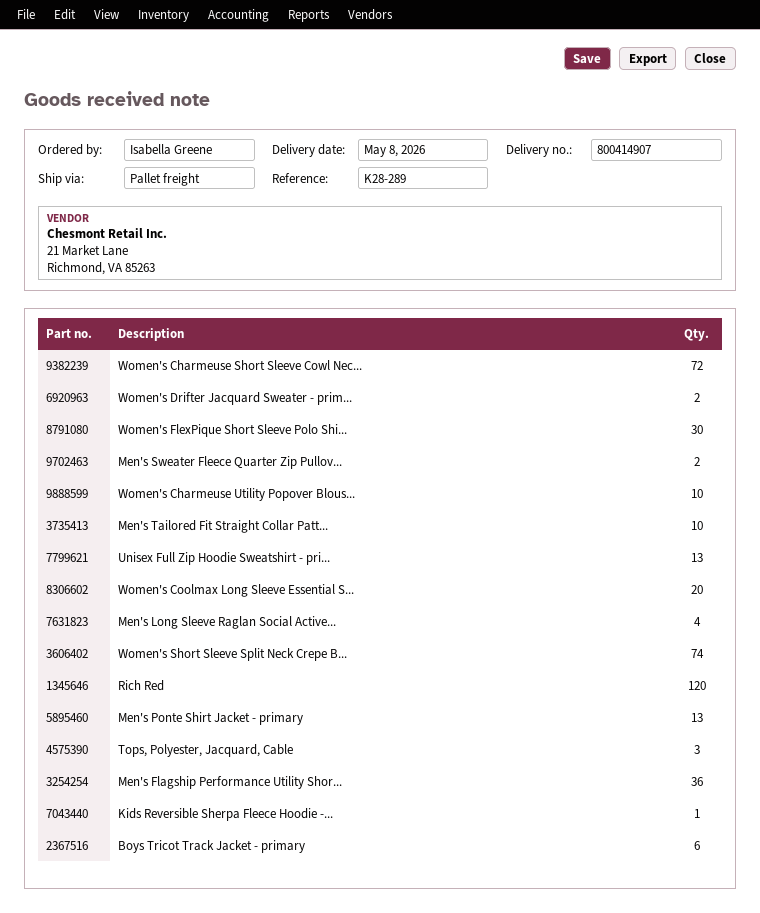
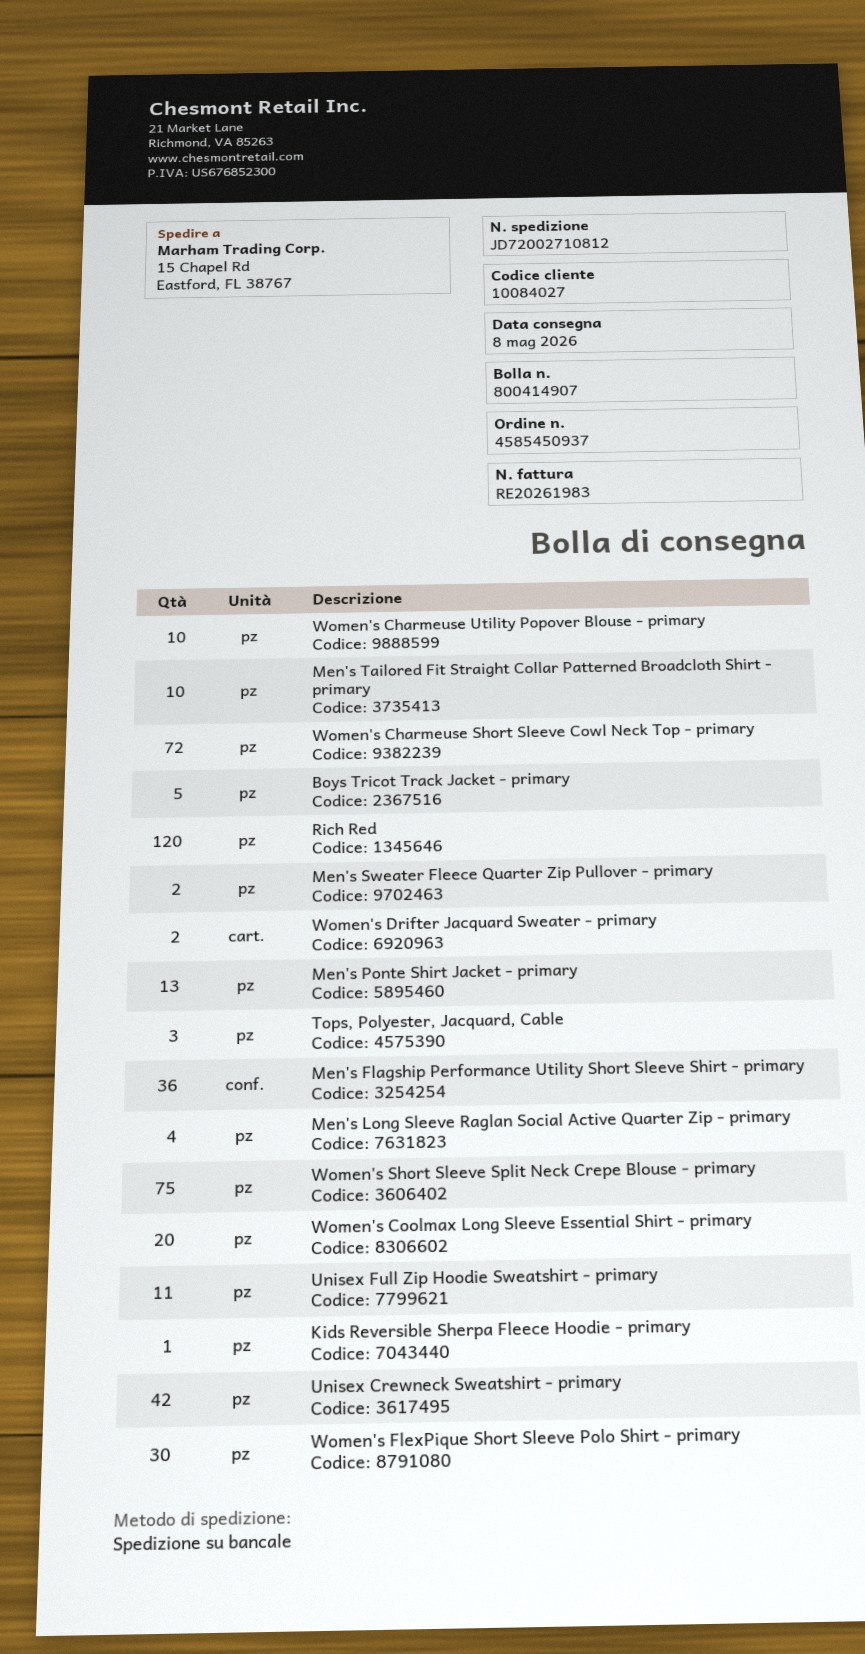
Unisex Full Zip Hoodie Sweatshirt - pri...: 13 -> 11
Women's Short Sleeve Split Neck Crepe B...: 74 -> 75
Boys Tricot Track Jacket - primary: 6 -> 5
Unisex Crewneck Sweatshirt - primary: none -> 42

